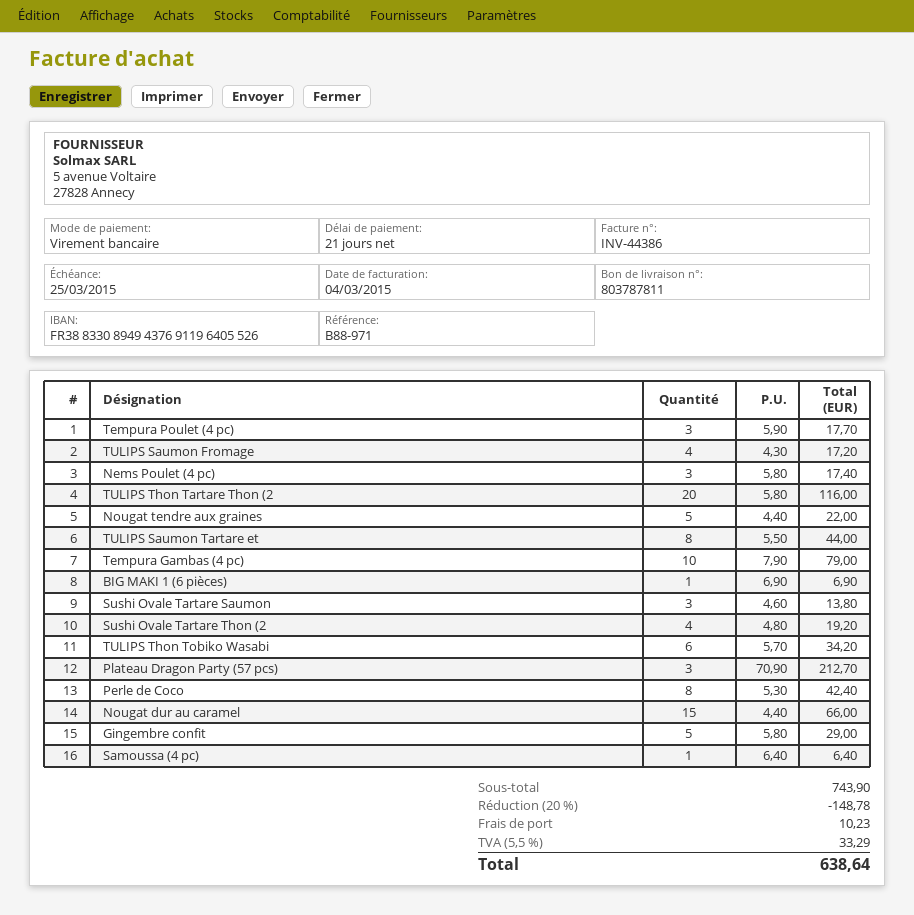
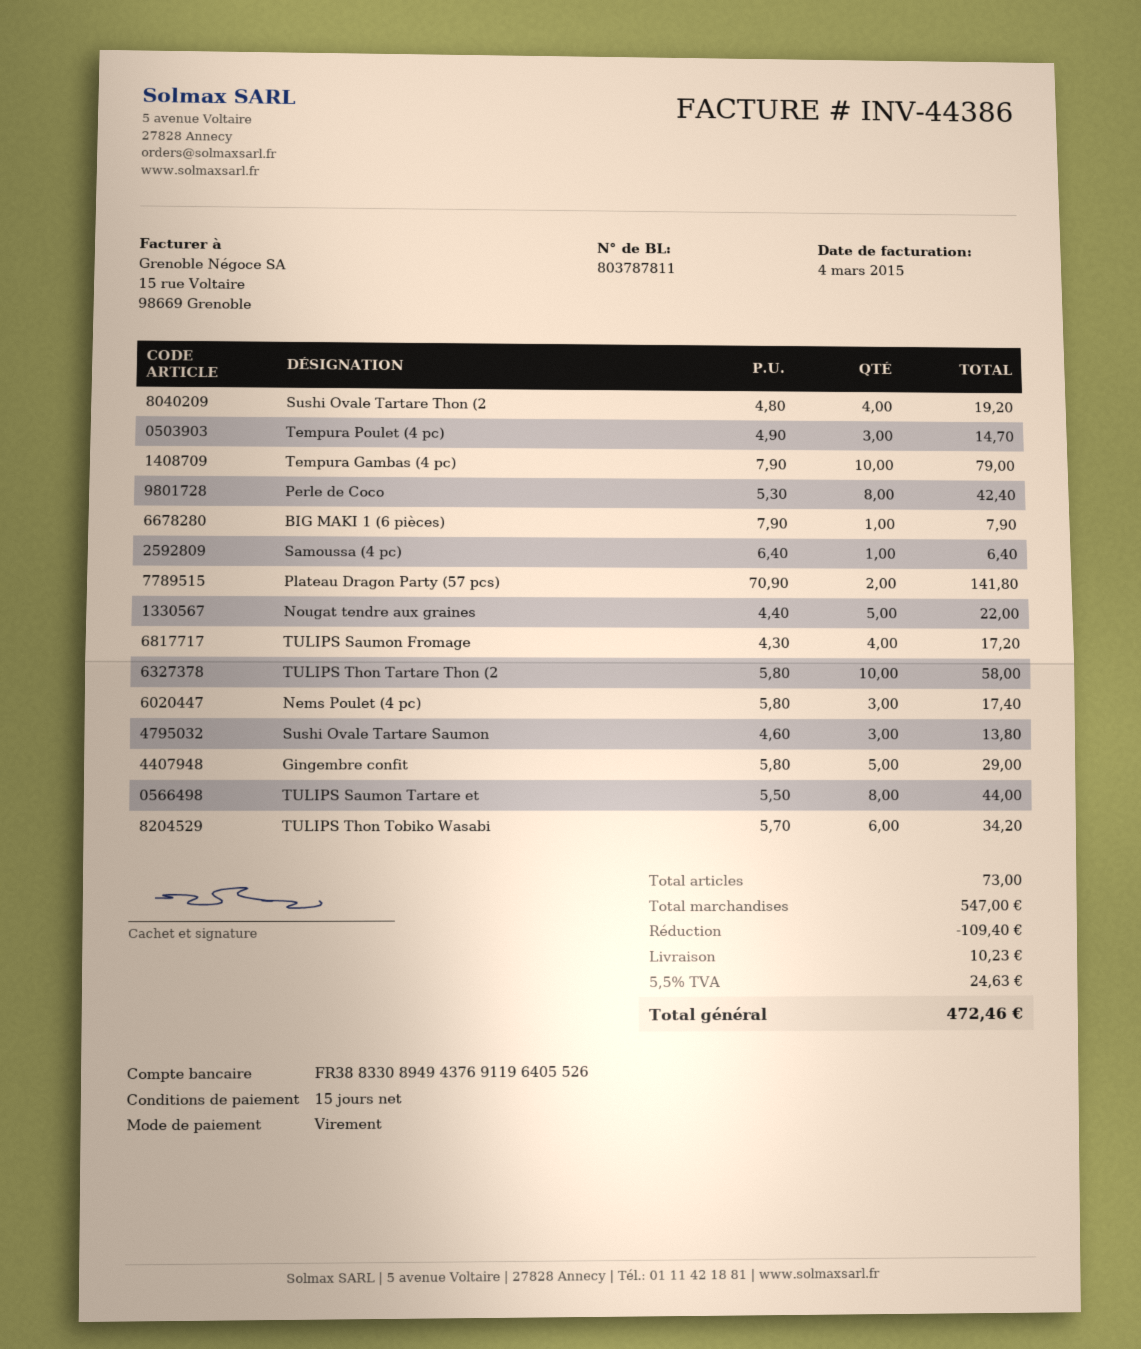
payment terms: 21 days -> 15 days
Tempura Poulet (4 pc): 3 x 5.90 = 17.70 -> 3 x 4.90 = 14.70
TULIPS Thon Tartare Thon (2: 20 x 5.80 = 116.00 -> 10 x 5.80 = 58.00
BIG MAKI 1 (6 pièces): 1 x 6.90 = 6.90 -> 1 x 7.90 = 7.90
Plateau Dragon Party (57 pcs): 3 x 70.90 = 212.70 -> 2 x 70.90 = 141.80
Nougat dur au caramel: 15 x 4.40 = 66.00 -> none
subtotal: 743.90 -> 547.00
discount: 148.78 -> 109.40
tax: 5.5% = 33.29 -> 5.5% = 24.63
total: 638.64 -> 472.46

